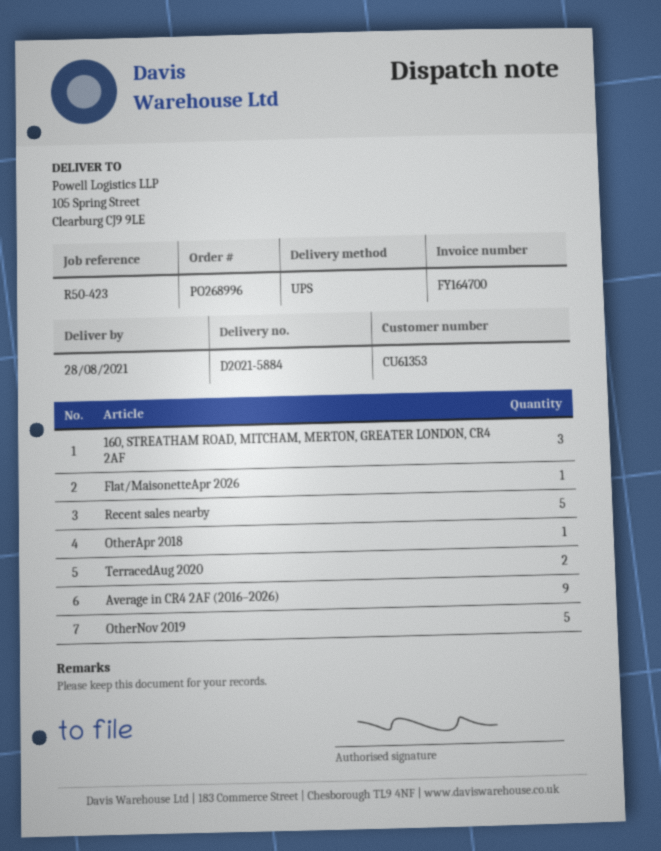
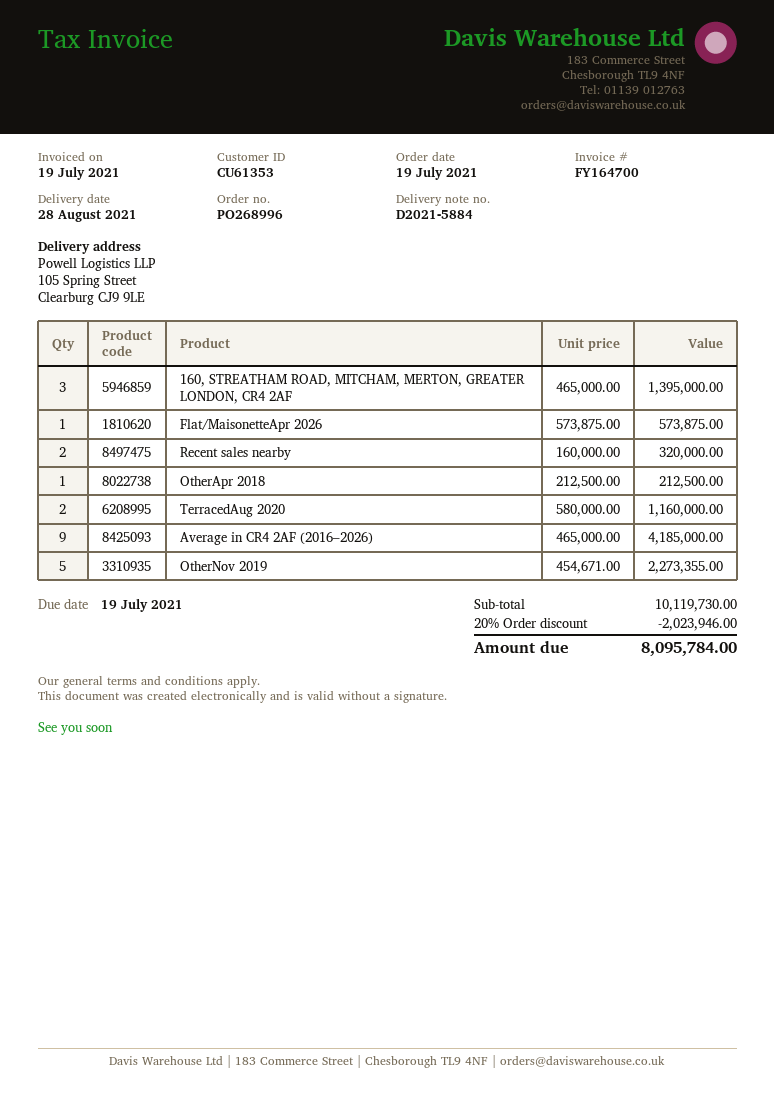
Recent sales nearby: 5 -> 2

